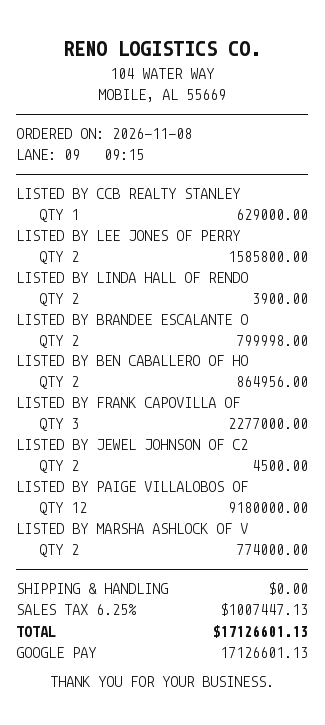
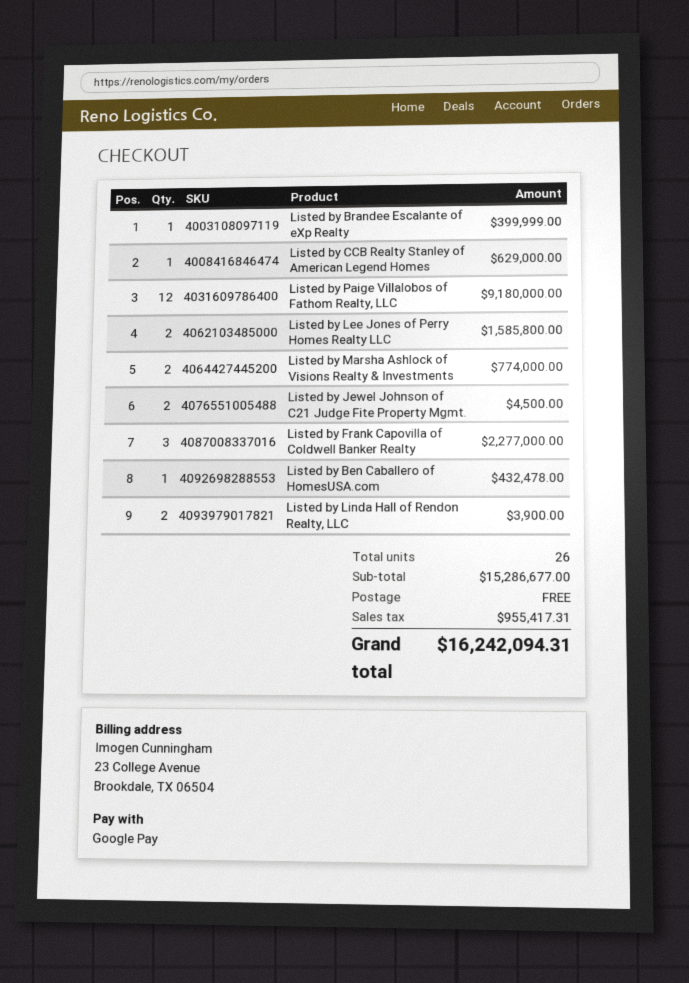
LISTED BY BRANDEE ESCALANTE O: 2 for 799998.00 -> 1 for 399999.00
LISTED BY BEN CABALLERO OF HO: 2 for 864956.00 -> 1 for 432478.00
tax: 1007447.13 -> 955417.31
total: 17126601.13 -> 16242094.31

